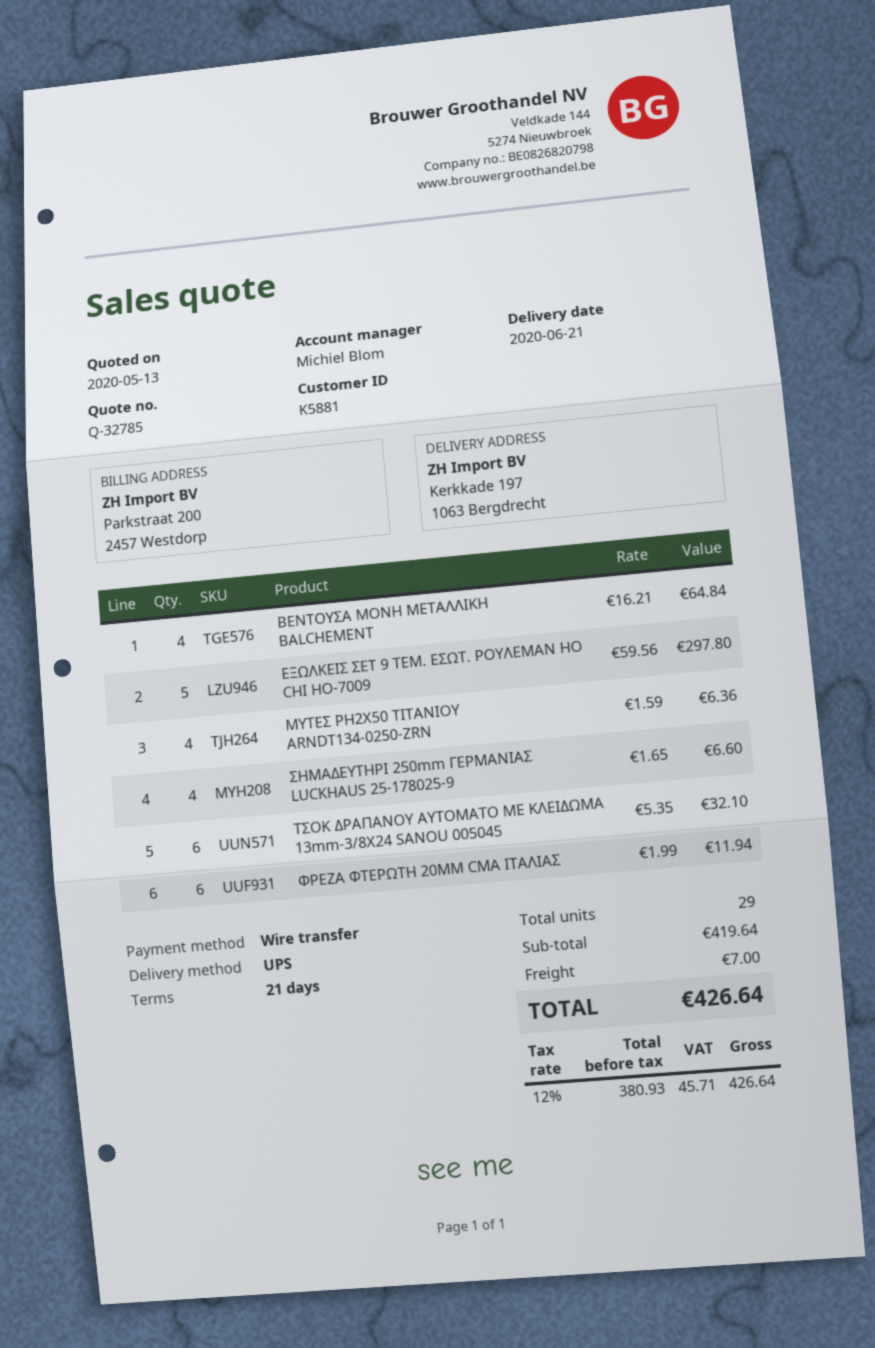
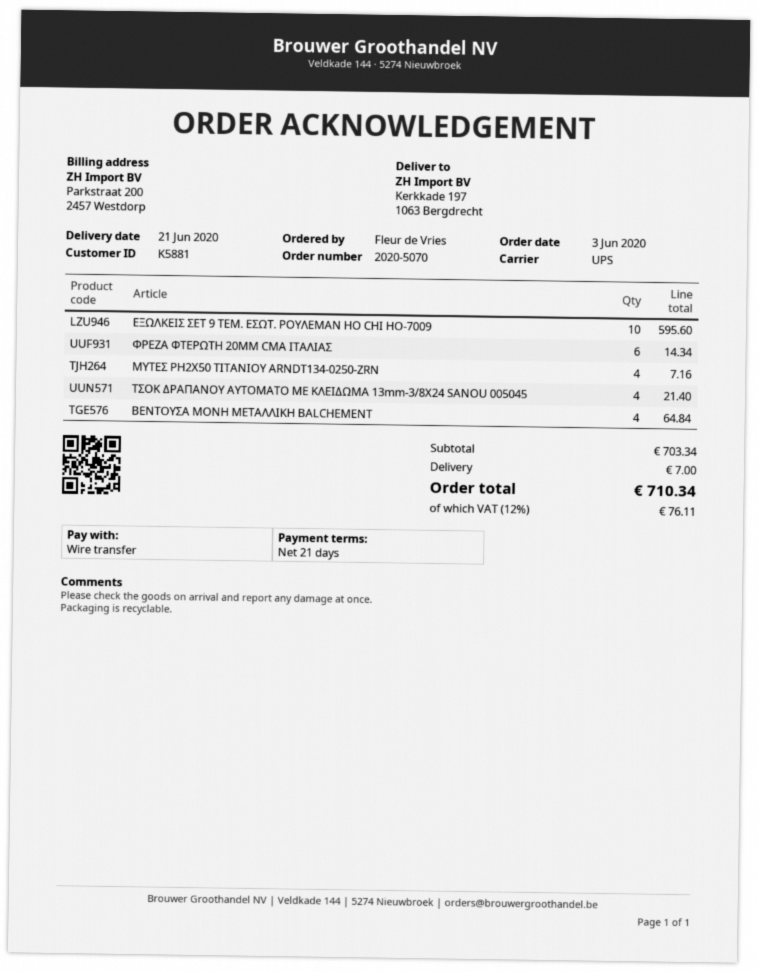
ΕΞΩΛΚΕΙΣ ΣΕΤ 9 ΤΕΜ. ΕΣΩΤ. ΡΟΥΛΕΜΑΝ HO CHI HO-7009: 5 for 297.80 -> 10 for 595.60
ΜΥΤΕΣ PH2X50 ΤΙΤΑΝΙΟΥ ARNDT134-0250-ZRN: 4 for 6.36 -> 4 for 7.16
ΣΗΜΑΔΕΥΤΗΡΙ 250mm ΓΕΡΜΑΝΙΑΣ LUCKHAUS 25-178025-9: 4 for 6.60 -> none
ΤΣΟΚ ΔΡΑΠΑΝΟΥ ΑΥΤΟΜΑΤΟ ΜΕ ΚΛΕΙΔΩΜΑ 13mm-3/8Χ24 SANOU 005045: 6 for 32.10 -> 4 for 21.40
ΦΡΕΖΑ ΦΤΕΡΩΤΗ 20ΜΜ CMA ΙΤΑΛΙΑΣ: 6 for 11.94 -> 6 for 14.34
subtotal: 419.64 -> 703.34
tax: 12% = 45.71 -> 12% = 76.11
total: 426.64 -> 710.34

